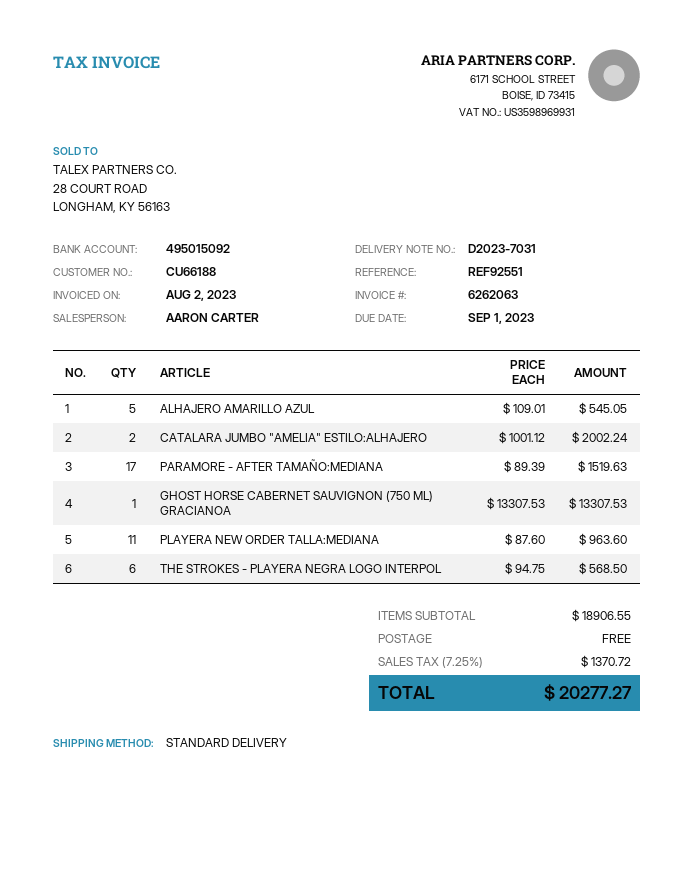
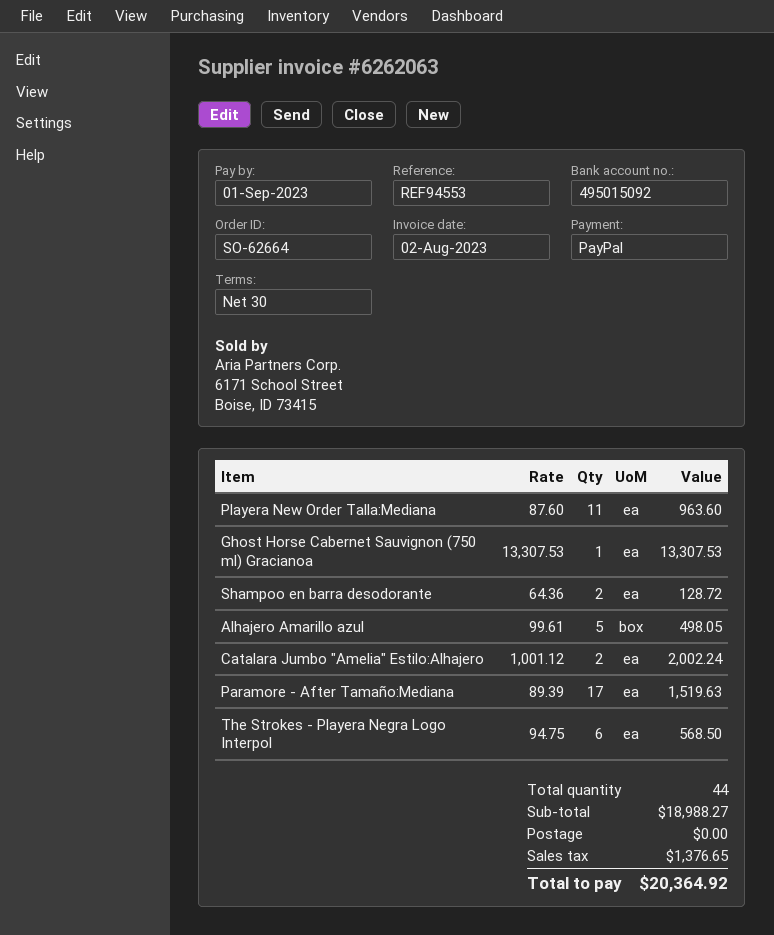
reference: REF92551 -> REF94553
ALHAJERO AMARILLO AZUL: 5 x 109.01 = 545.05 -> 5 x 99.61 = 498.05
Shampoo en barra desodorante: none -> 2 x 64.36 = 128.72
subtotal: 18906.55 -> 18988.27
tax: 1370.72 -> 1376.65
total: 20277.27 -> 20364.92

